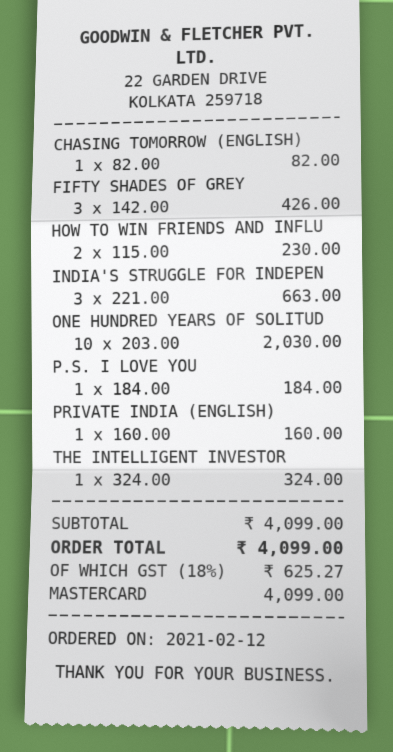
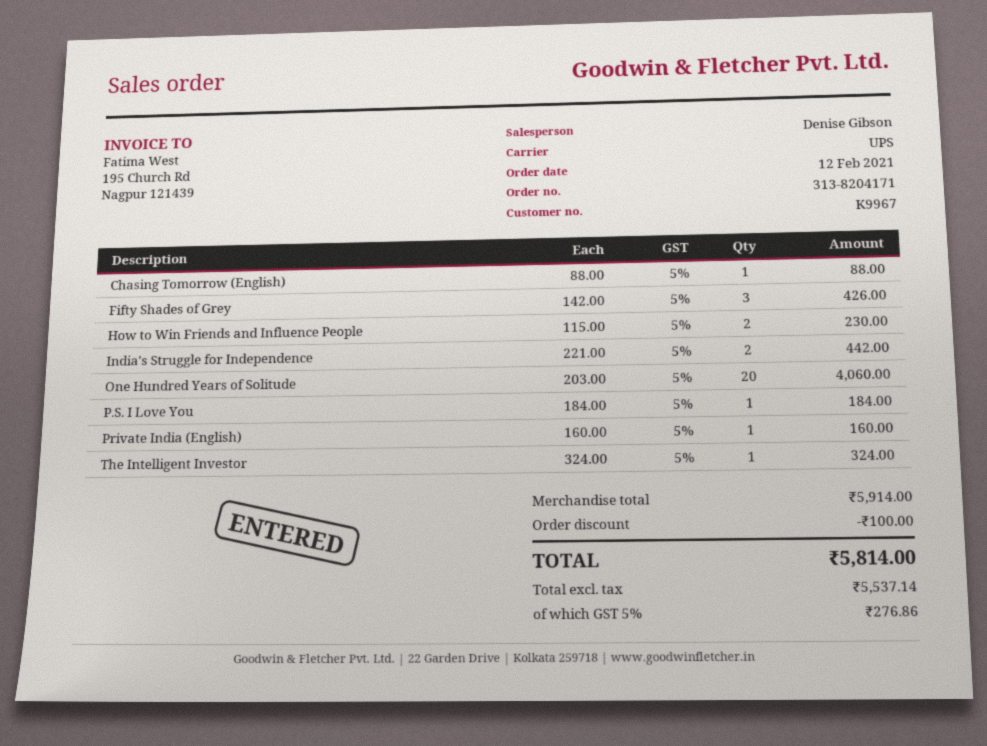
CHASING TOMORROW (ENGLISH): 1 x 82.00 = 82.00 -> 1 x 88.00 = 88.00
INDIA'S STRUGGLE FOR INDEPEN: 3 x 221.00 = 663.00 -> 2 x 221.00 = 442.00
ONE HUNDRED YEARS OF SOLITUD: 10 x 203.00 = 2030.00 -> 20 x 203.00 = 4060.00
subtotal: 4099.00 -> 5914.00
discount: none -> 100.00
tax: 18% = 625.27 -> 5% = 276.86
total: 4099.00 -> 5814.00

